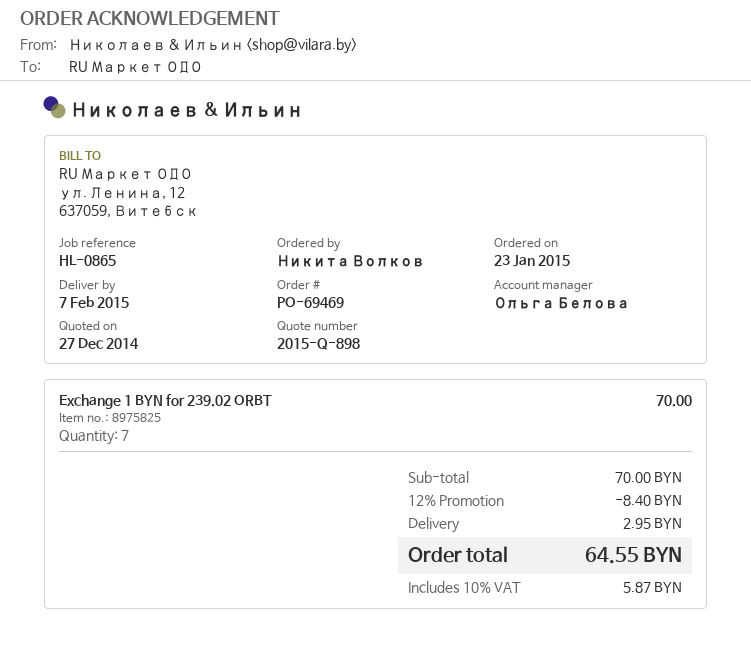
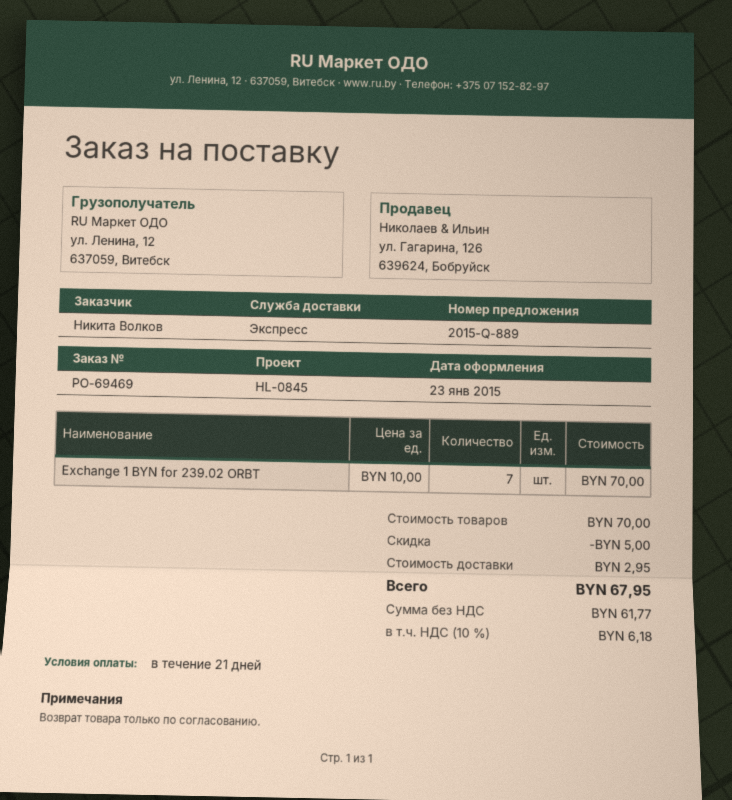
quote number: 2015-Q-898 -> 2015-Q-889
reference: HL-0865 -> HL-0845
discount: 8.40 -> 5.00
tax: 10% = 5.87 -> 10% = 6.18
total: 64.55 -> 67.95

